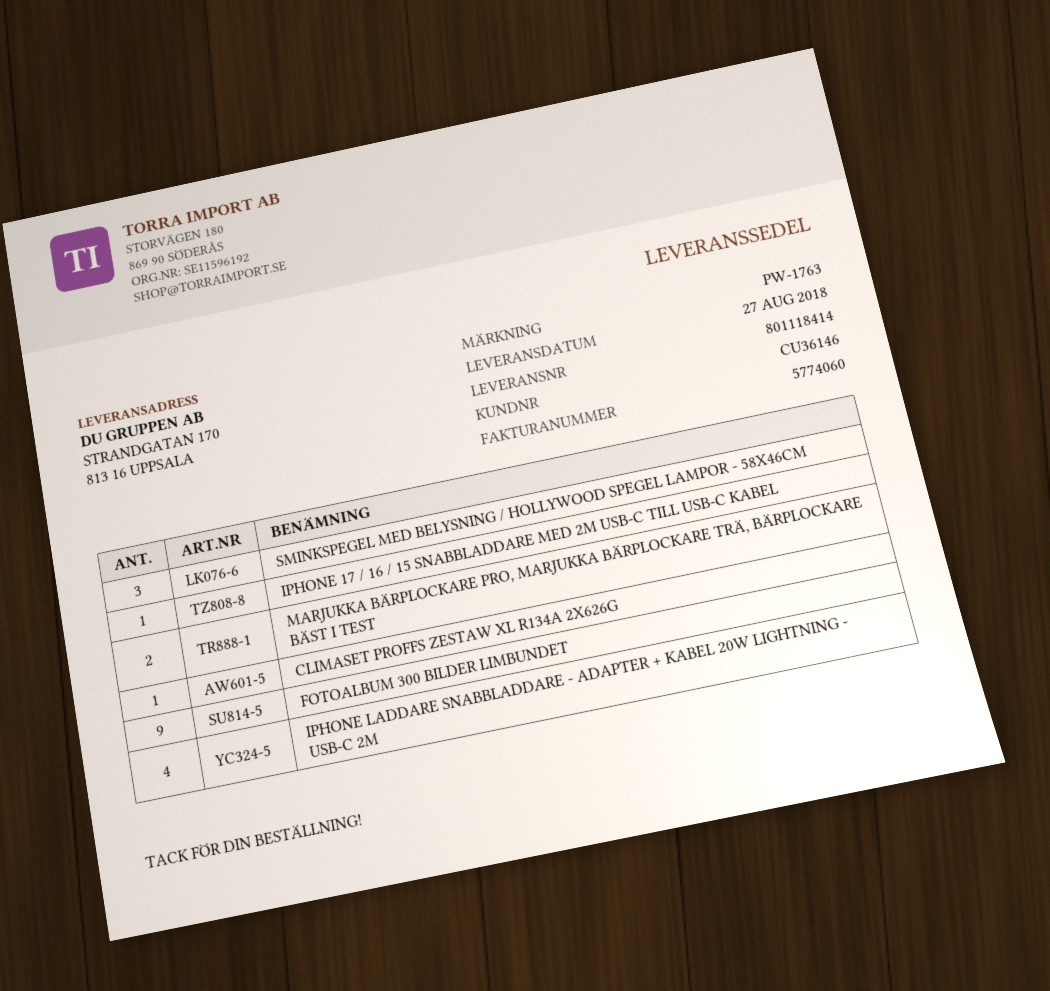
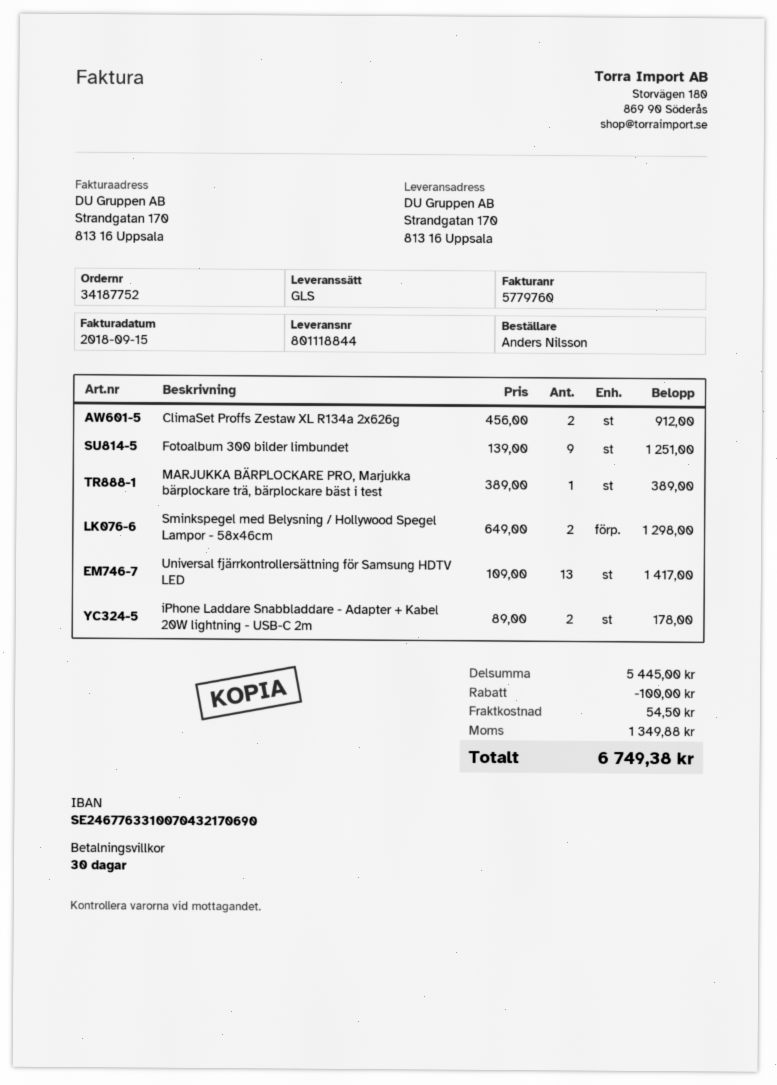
delivery note number: 801118414 -> 801118844
invoice number: 5774060 -> 5779760
SMINKSPEGEL MED BELYSNING / HOLLYWOOD SPEGEL LAMPOR - 58X46CM: 3 -> 2
IPHONE 17 / 16 / 15 SNABBLADDARE MED 2M USB-C TILL USB-C KABEL: 1 -> none
MARJUKKA BÄRPLOCKARE PRO, MARJUKKA BÄRPLOCKARE TRÄ, BÄRPLOCKARE BÄST I TEST: 2 -> 1
CLIMASET PROFFS ZESTAW XL R134A 2X626G: 1 -> 2
IPHONE LADDARE SNABBLADDARE - ADAPTER + KABEL 20W LIGHTNING - USB-C 2M: 4 -> 2
Universal fjärrkontrollersättning för Samsung HDTV LED: none -> 13

